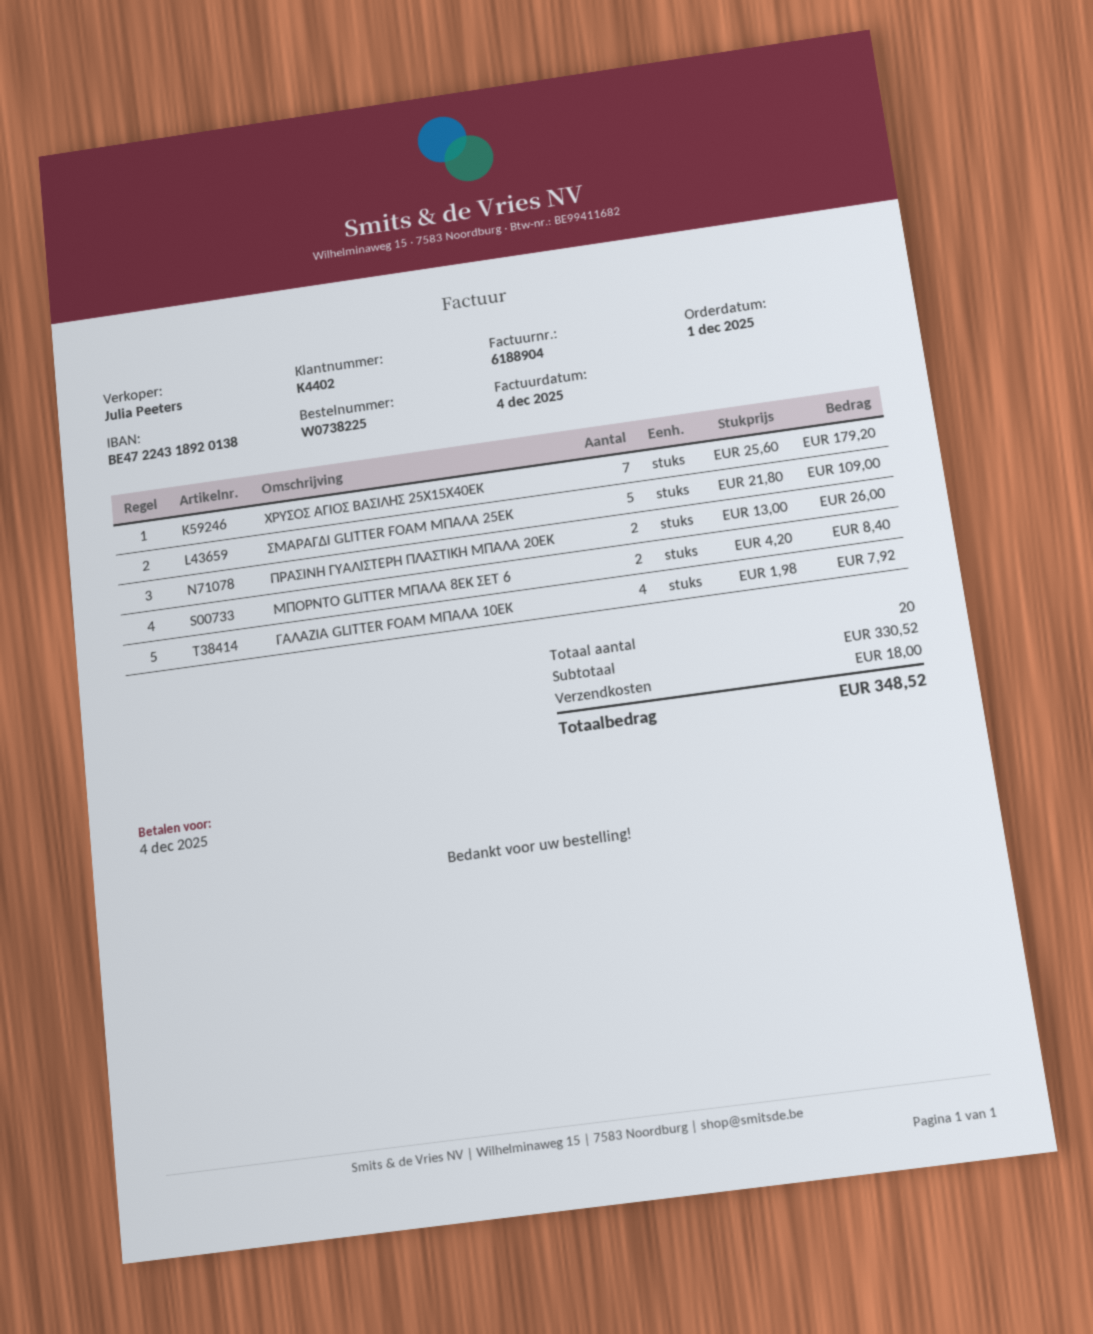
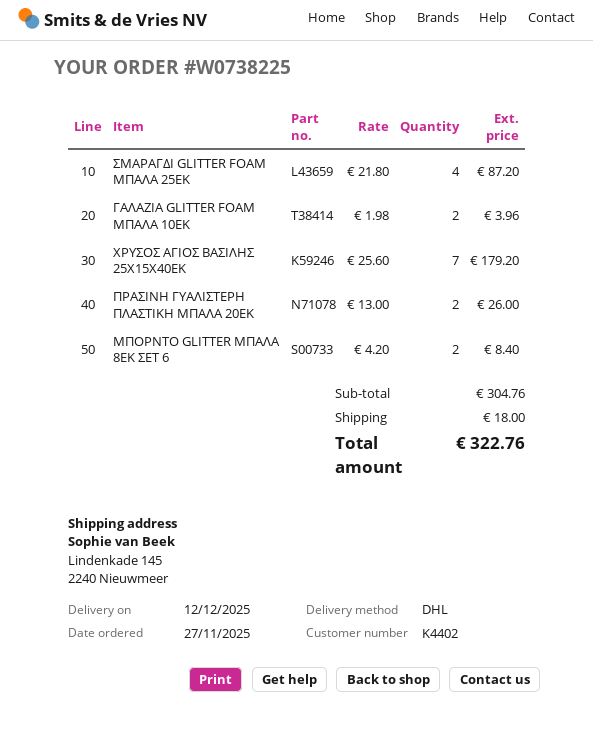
order date: 2025-12-01 -> 2025-11-27
ΣΜΑΡΑΓΔΙ GLITTER FOAM ΜΠΑΛΑ 25ΕΚ: 5 x 21.80 = 109.00 -> 4 x 21.80 = 87.20
ΓΑΛΑΖΙΑ GLITTER FOAM ΜΠΑΛΑ 10EK: 4 x 1.98 = 7.92 -> 2 x 1.98 = 3.96
subtotal: 330.52 -> 304.76
total: 348.52 -> 322.76

